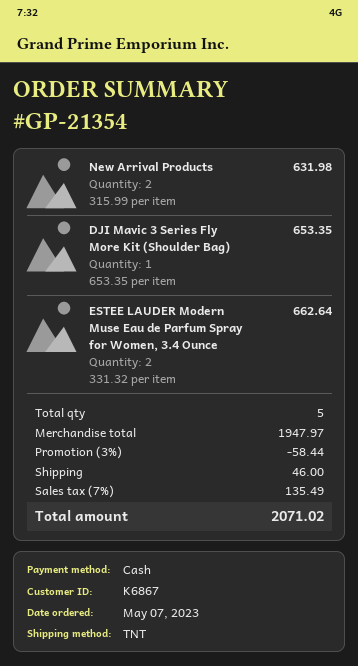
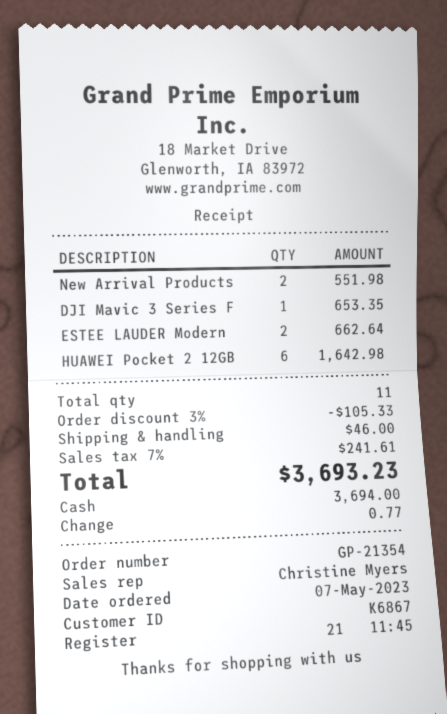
New Arrival Products: 2 for 631.98 -> 2 for 551.98
HUAWEI Pocket 2 12GB: none -> 6 for 1642.98
total quantity: 5 -> 11
discount: 3% = 58.44 -> 3% = 105.33
tax: 7% = 135.49 -> 7% = 241.61
total: 2071.02 -> 3693.23

